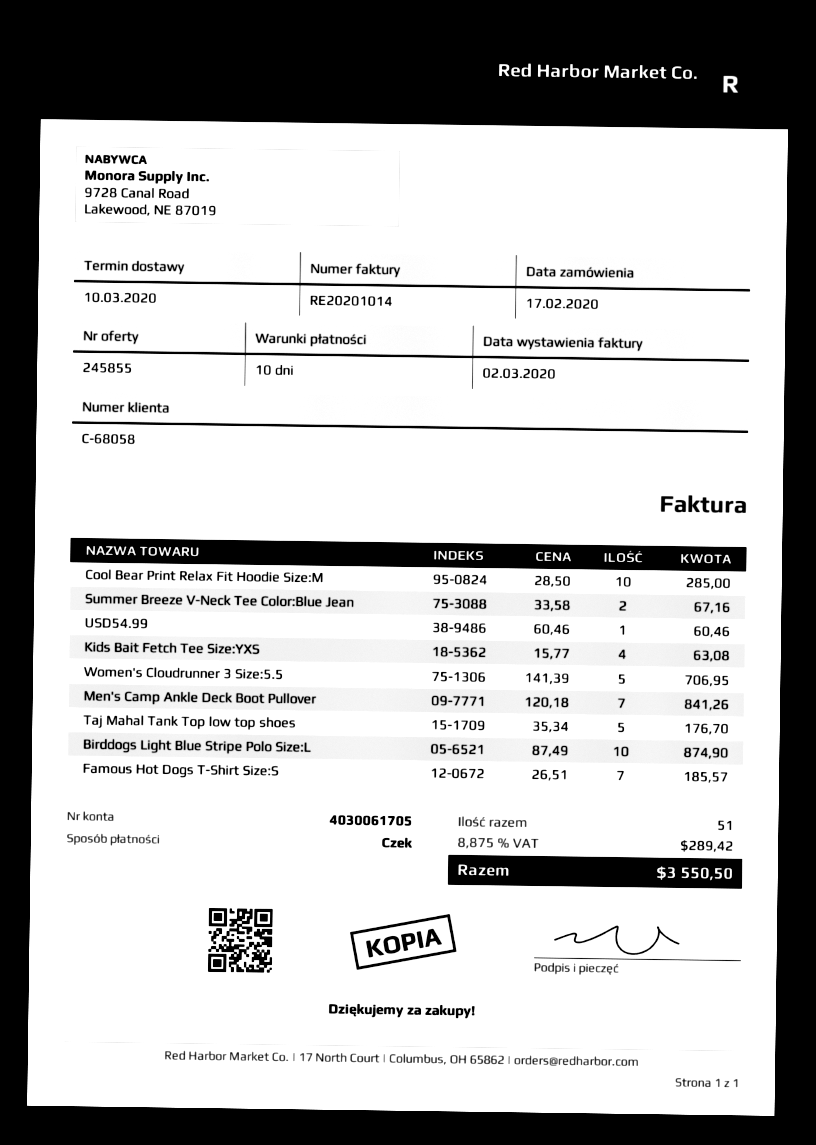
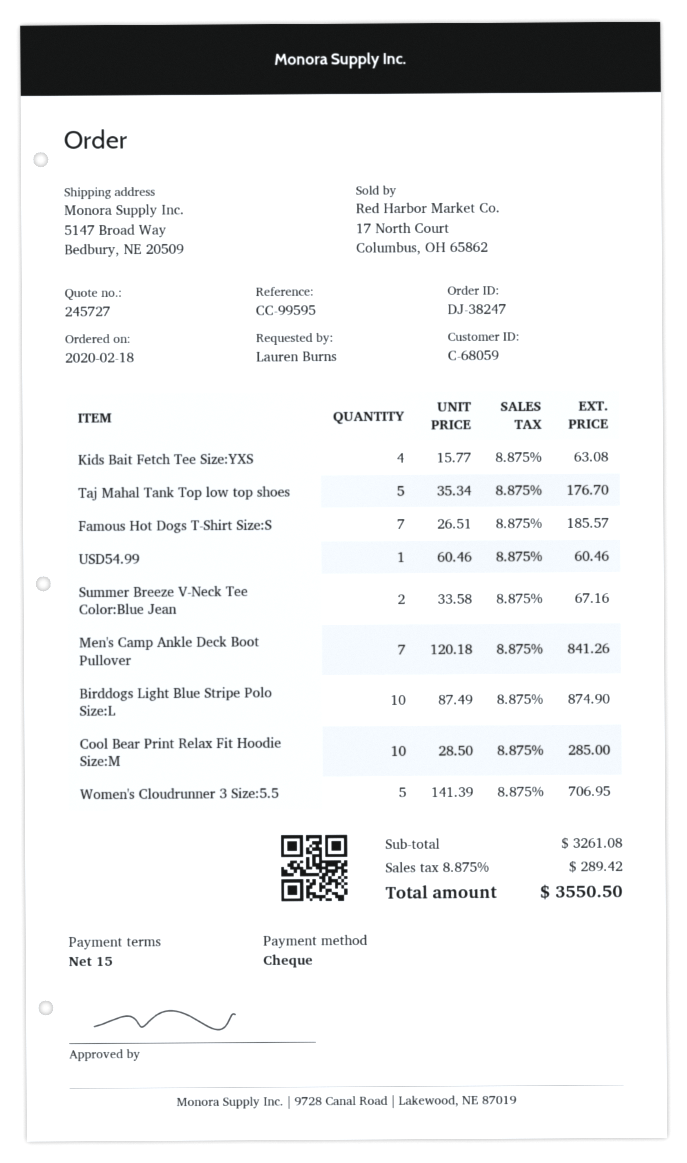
quote number: 245855 -> 245727
order date: 2020-02-17 -> 2020-02-18
payment terms: 10 days -> 15 days
customer number: C-68058 -> C-68059

